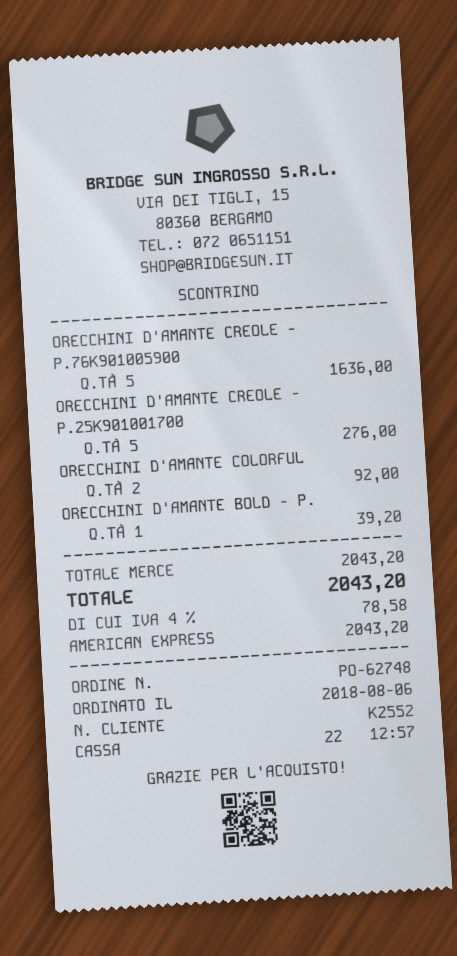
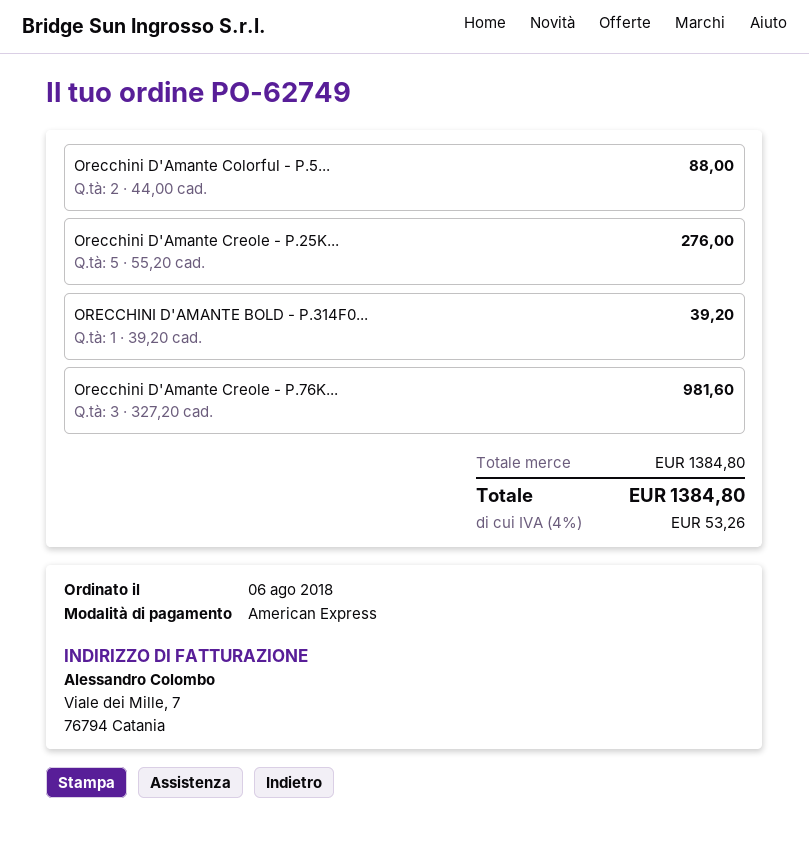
order number: PO-62748 -> PO-62749
ORECCHINI D'AMANTE CREOLE - P.76K901005900: 5 for 1636.00 -> 3 for 981.60
ORECCHINI D'AMANTE COLORFUL: 2 for 92.00 -> 2 for 88.00
subtotal: 2043.20 -> 1384.80
tax: 4% = 78.58 -> 4% = 53.26
total: 2043.20 -> 1384.80

